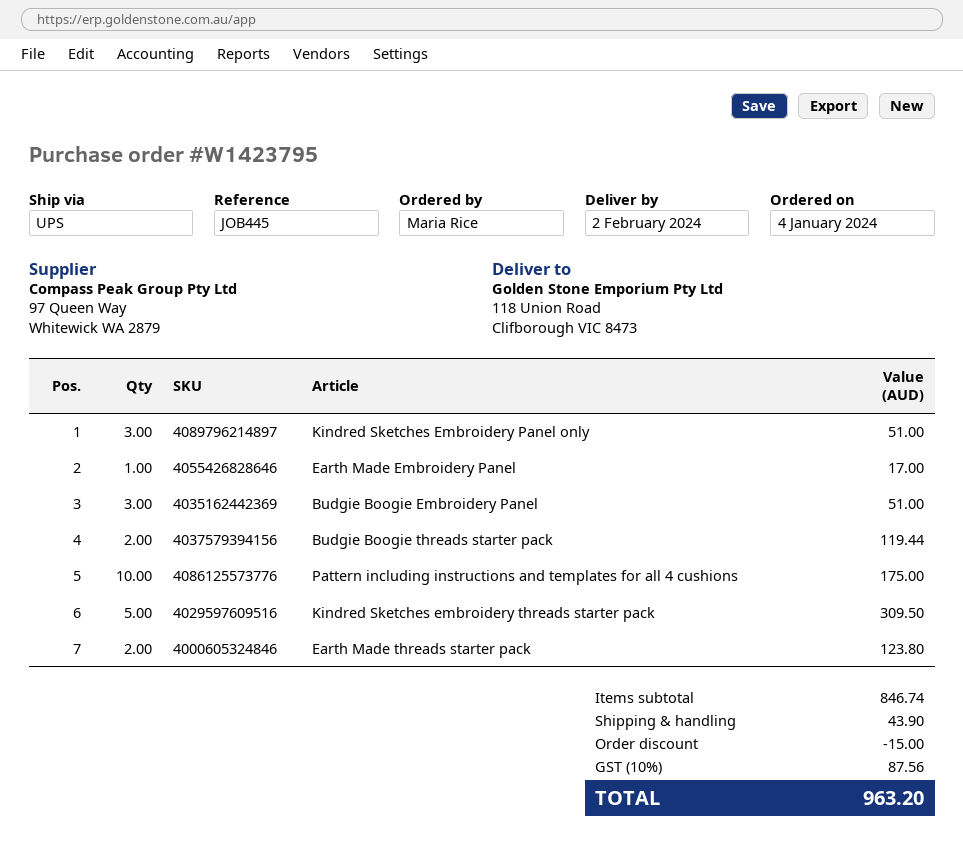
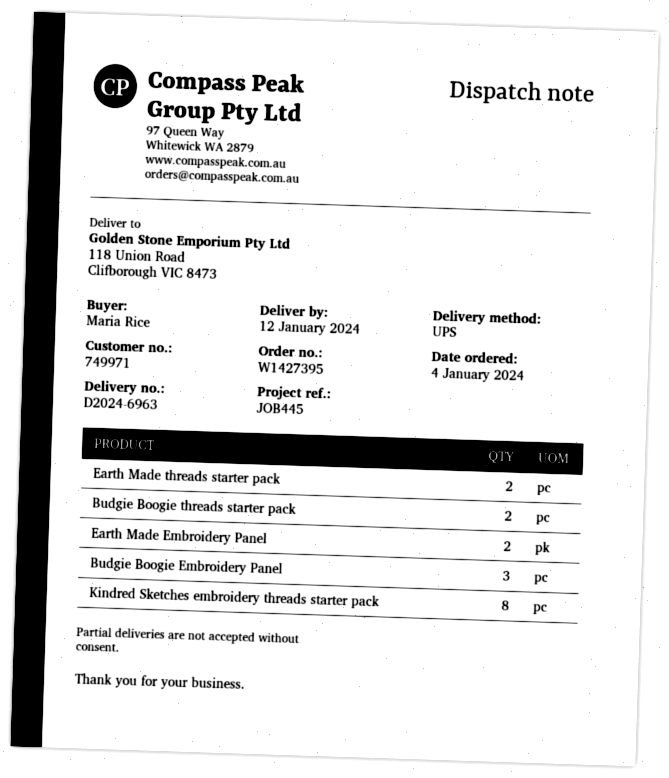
order number: W1423795 -> W1427395
delivery date: 2024-02-02 -> 2024-01-12
Kindred Sketches Embroidery Panel only: 3 -> none
Earth Made Embroidery Panel: 1 -> 2
Pattern including instructions and templates for all 4 cushions: 10 -> none
Kindred Sketches embroidery threads starter pack: 5 -> 8

